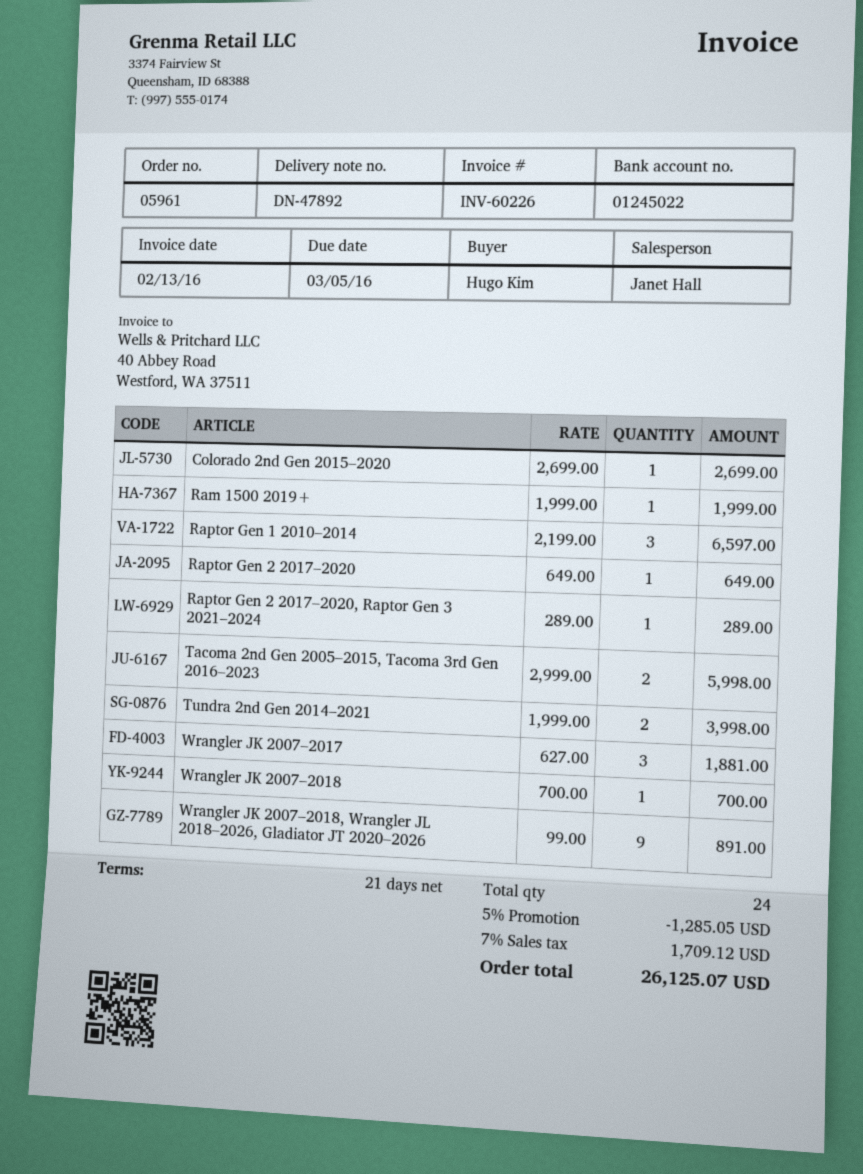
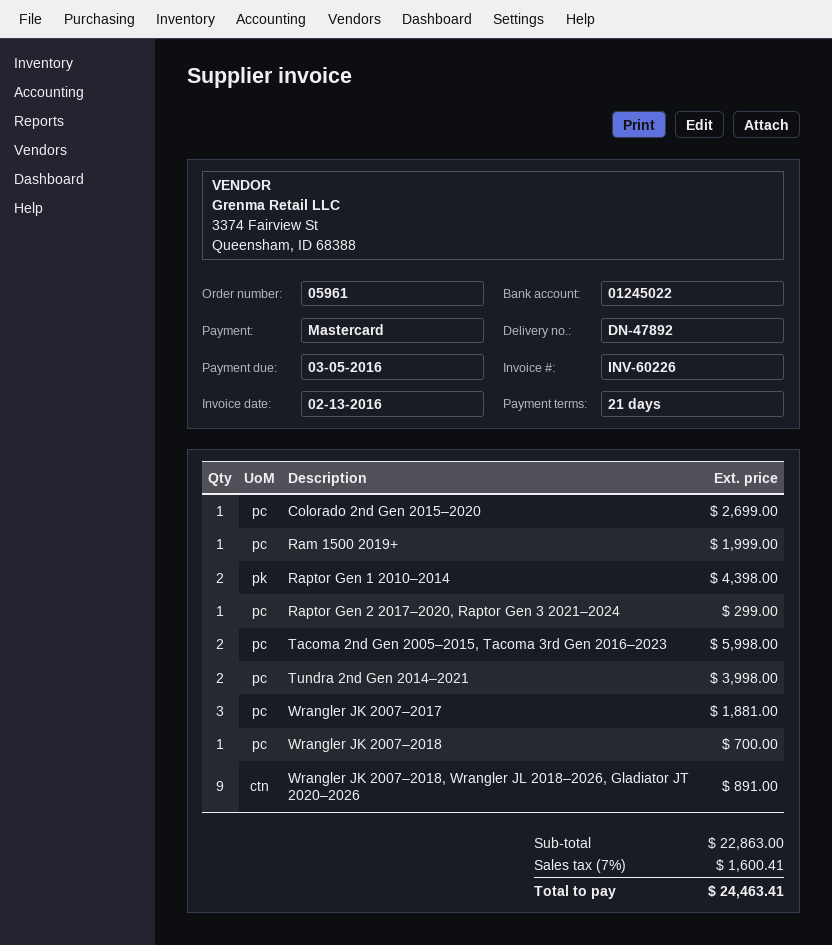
Raptor Gen 1 2010–2014: 3 for 6597.00 -> 2 for 4398.00
Raptor Gen 2 2017–2020: 1 for 649.00 -> none
Raptor Gen 2 2017–2020, Raptor Gen 3 2021–2024: 1 for 289.00 -> 1 for 299.00
discount: 5% = 1285.05 -> none
tax: 7% = 1709.12 -> 7% = 1600.41
total: 26125.07 -> 24463.41

